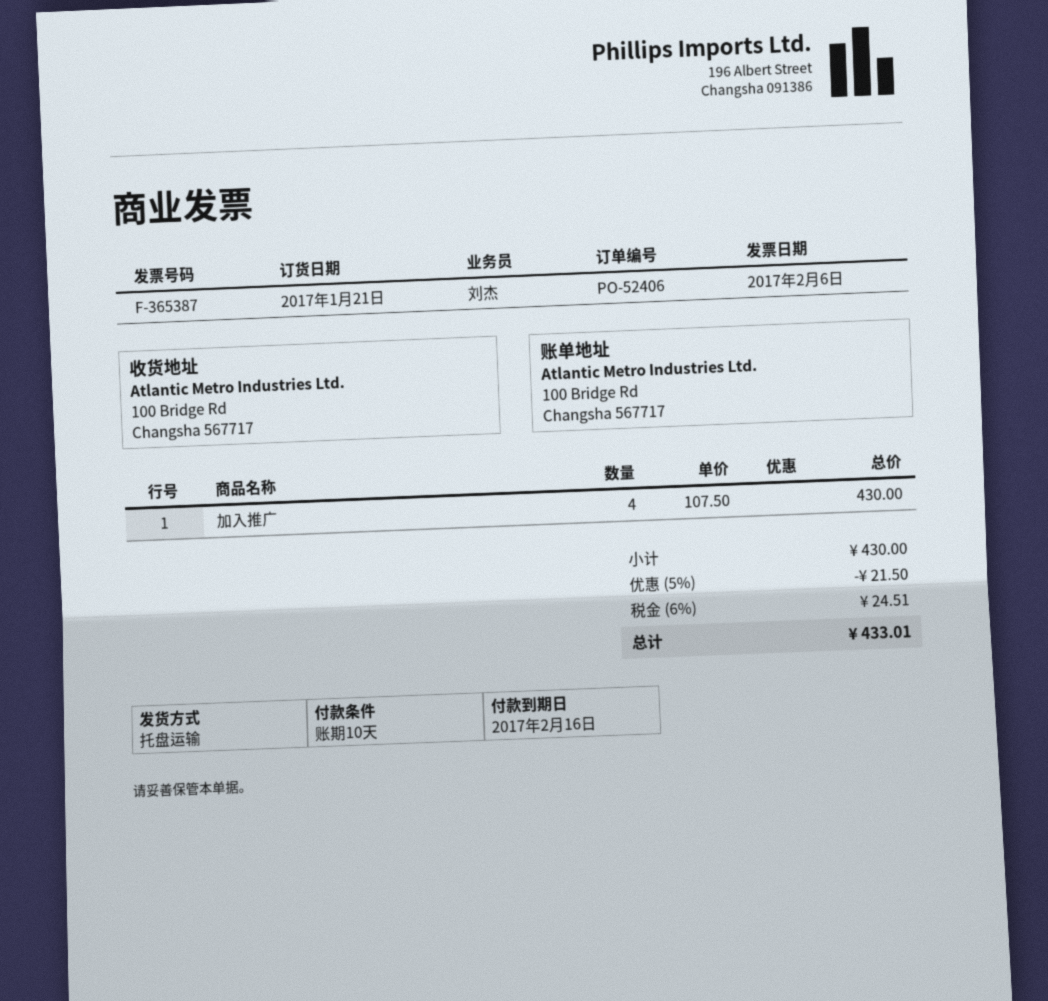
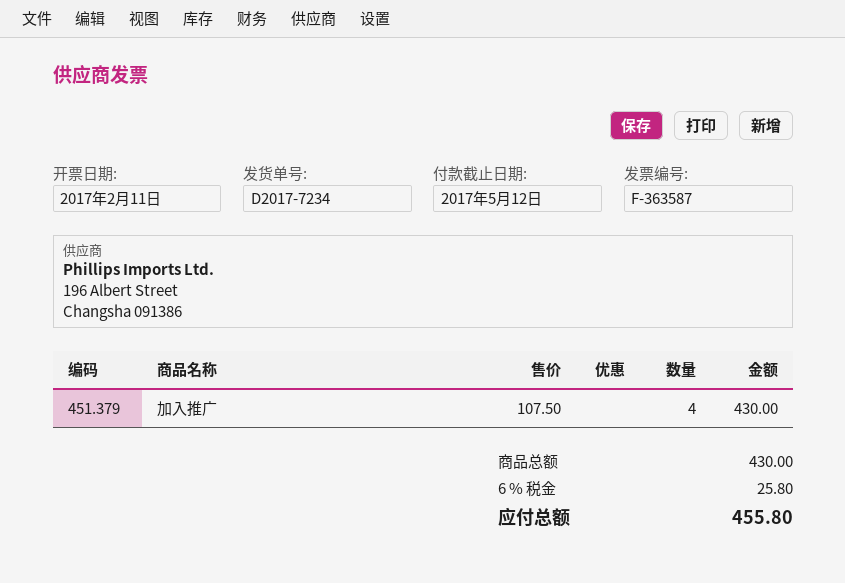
invoice number: F-365387 -> F-363587
invoice date: 2017-02-06 -> 2017-02-11
due date: 2017-02-16 -> 2017-05-12
discount: 5% = 21.50 -> none
tax: 6% = 24.51 -> 6% = 25.80
total: 433.01 -> 455.80

